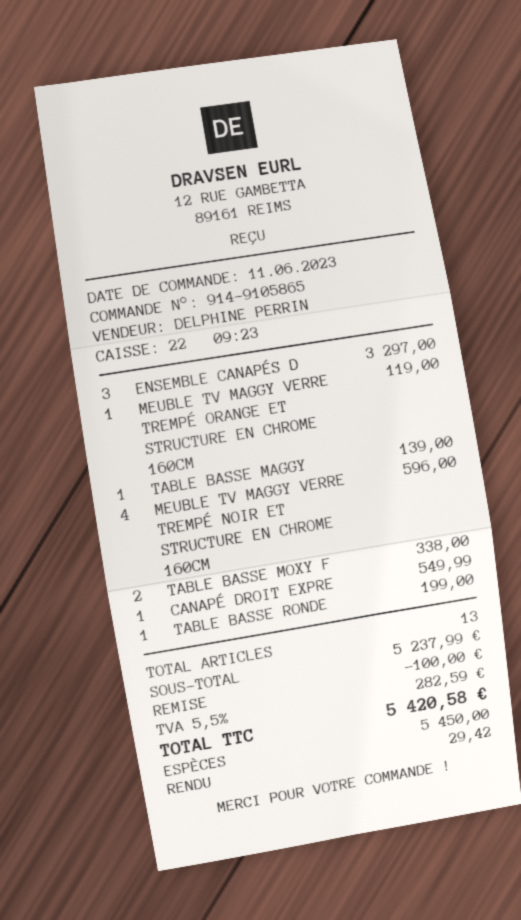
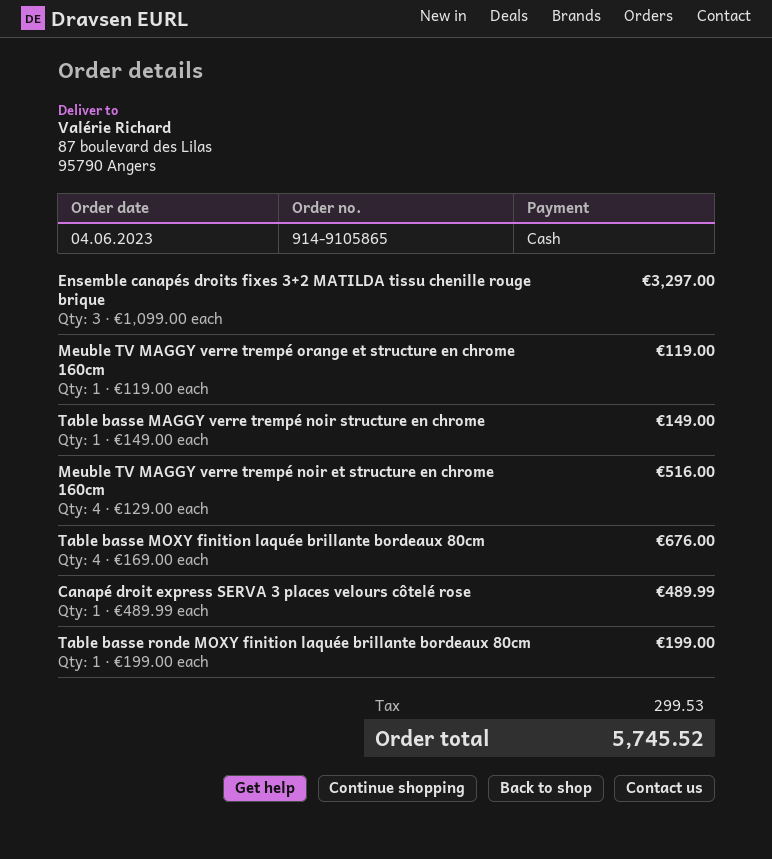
order date: 2023-06-11 -> 2023-06-04
TABLE BASSE MAGGY: 1 for 139.00 -> 1 for 149.00
MEUBLE TV MAGGY VERRE TREMPÉ NOIR ET STRUCTURE EN CHROME 160CM: 4 for 596.00 -> 4 for 516.00
TABLE BASSE MOXY F: 2 for 338.00 -> 4 for 676.00
CANAPÉ DROIT EXPRE: 1 for 549.99 -> 1 for 489.99
discount: 100.00 -> none
tax: 282.59 -> 299.53
total: 5420.58 -> 5745.52

